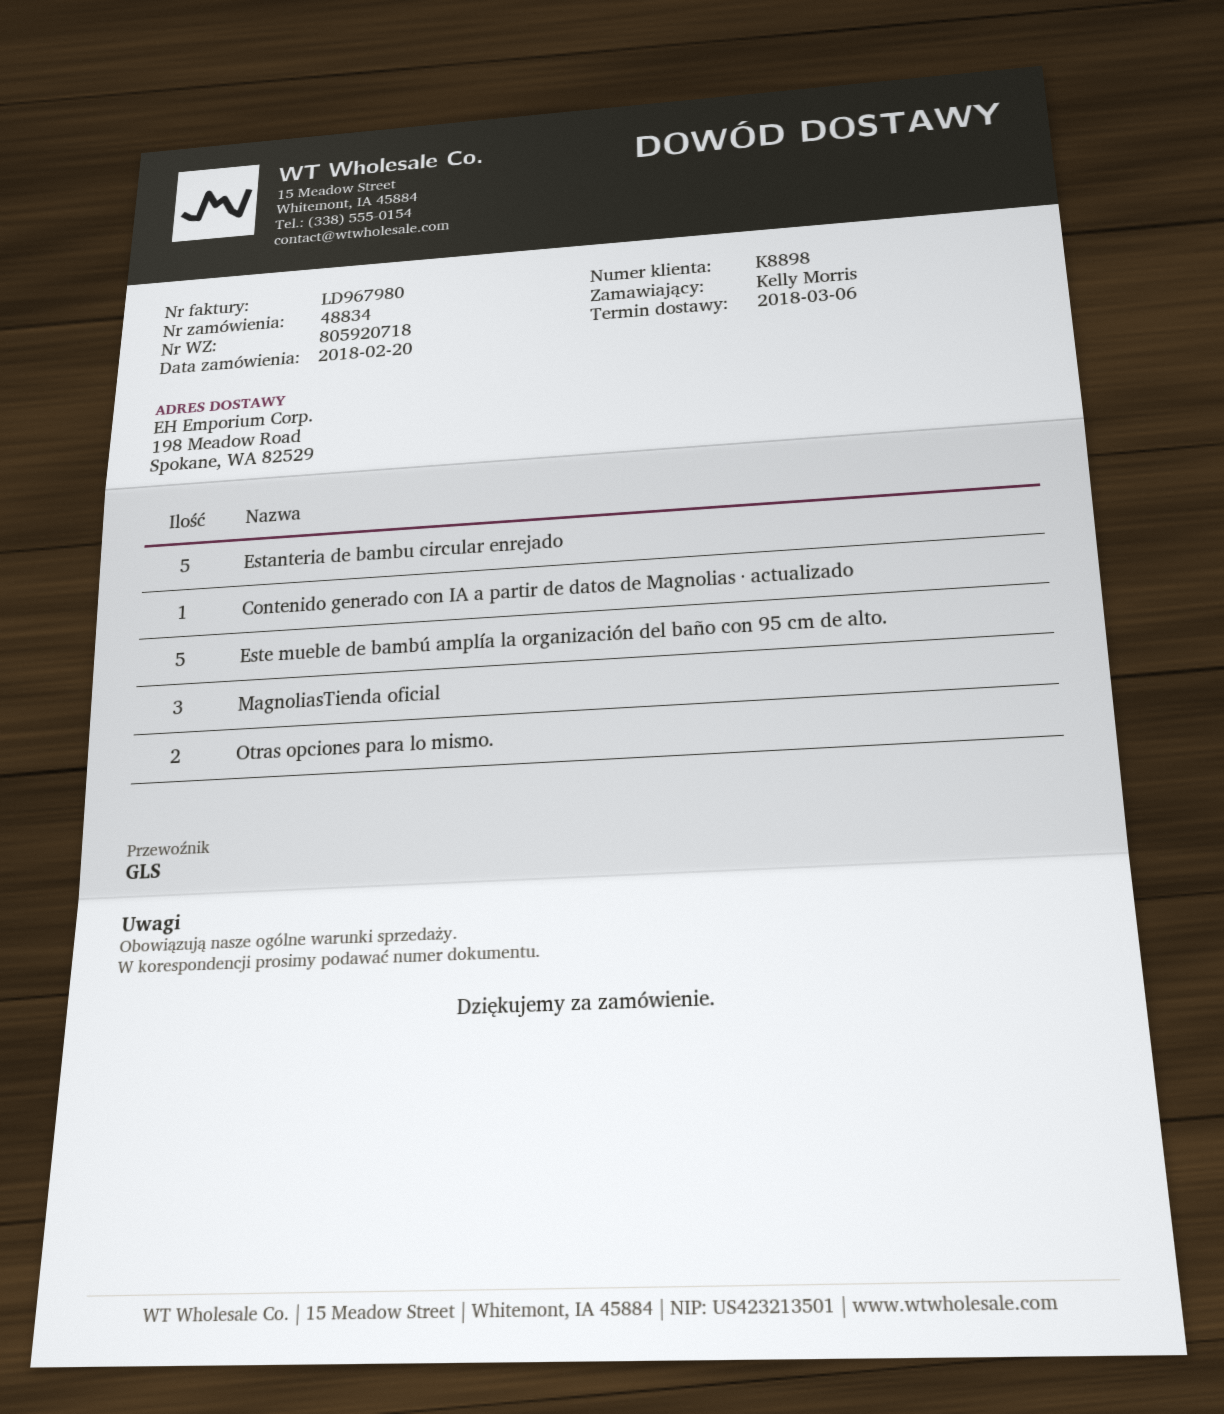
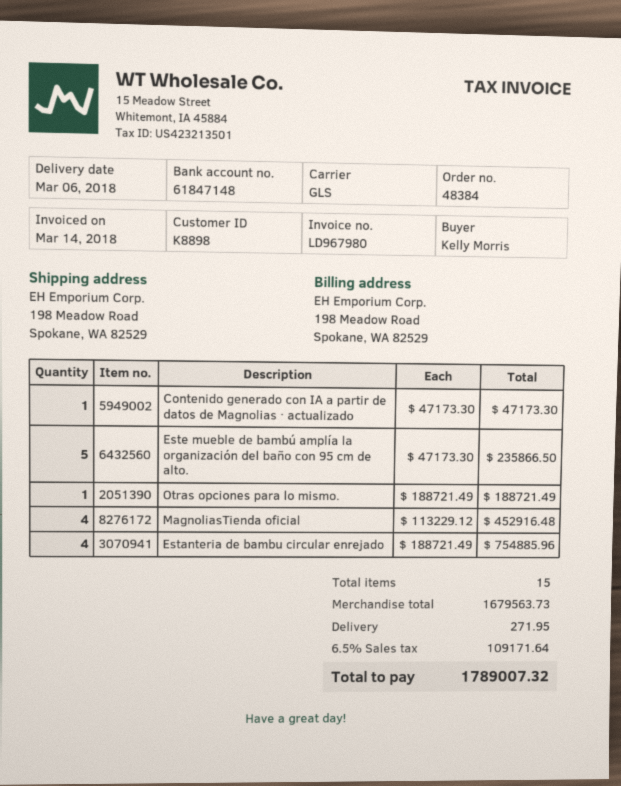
order number: 48834 -> 48384
Estanteria de bambu circular enrejado: 5 -> 4
MagnoliasTienda oficial: 3 -> 4
Otras opciones para lo mismo.: 2 -> 1

